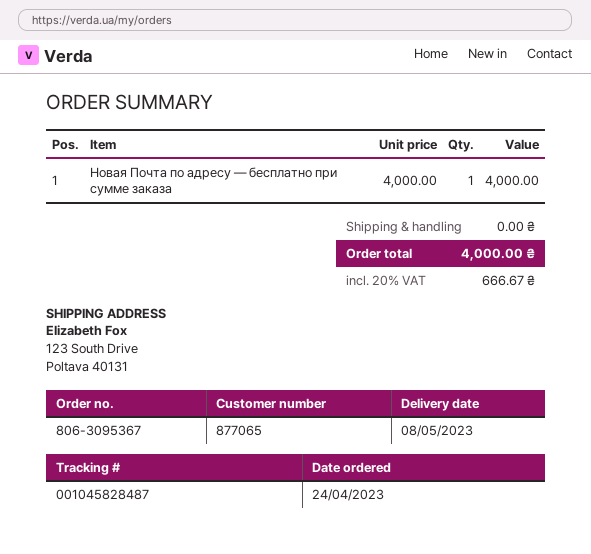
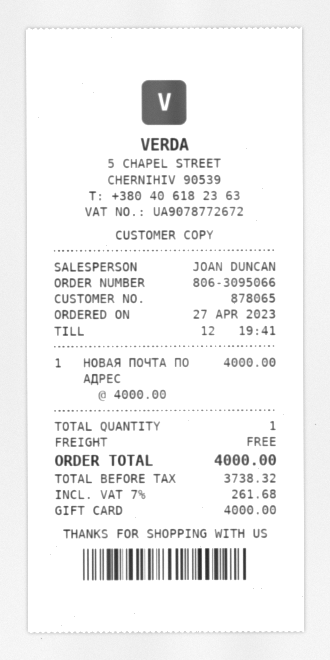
order number: 806-3095367 -> 806-3095066
order date: 2023-04-24 -> 2023-04-27
customer number: 877065 -> 878065
tax: 20% = 666.67 -> 7% = 261.68

